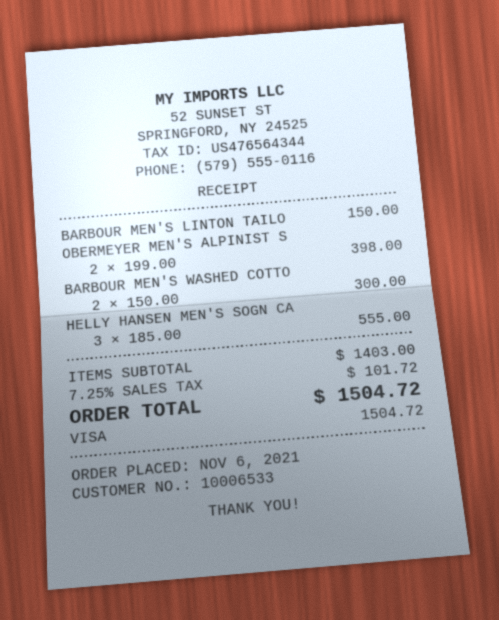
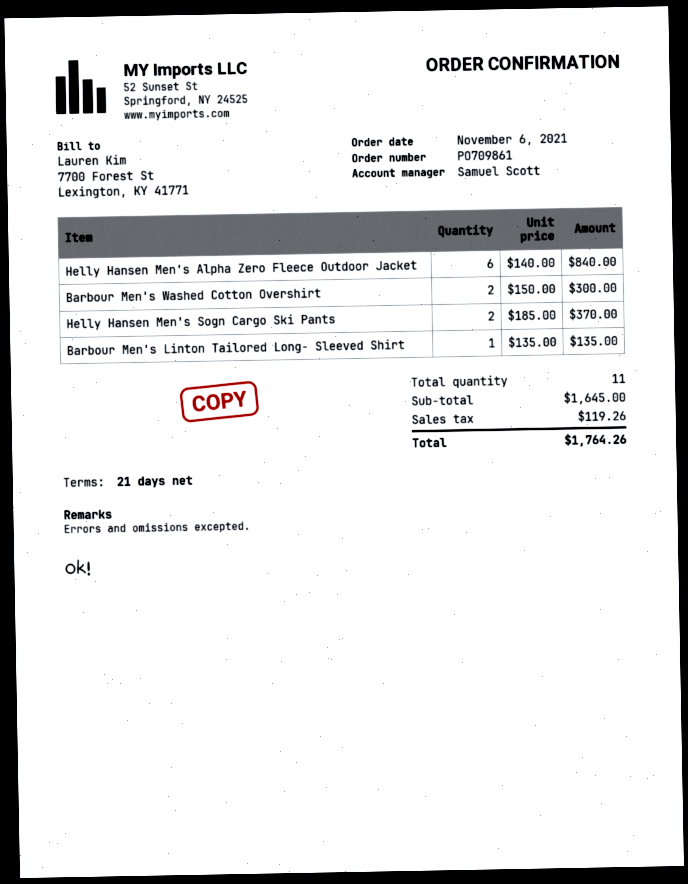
BARBOUR MEN'S LINTON TAILO: 1 x 150.00 = 150.00 -> 1 x 135.00 = 135.00
OBERMEYER MEN'S ALPINIST S: 2 x 199.00 = 398.00 -> none
HELLY HANSEN MEN'S SOGN CA: 3 x 185.00 = 555.00 -> 2 x 185.00 = 370.00
Helly Hansen Men's Alpha Zero Fleece Outdoor Jacket: none -> 6 x 140.00 = 840.00
subtotal: 1403.00 -> 1645.00
tax: 101.72 -> 119.26
total: 1504.72 -> 1764.26

